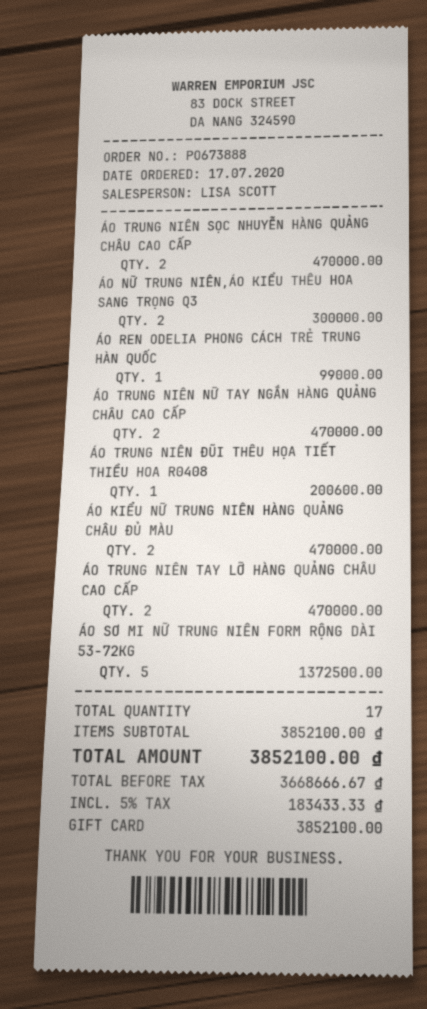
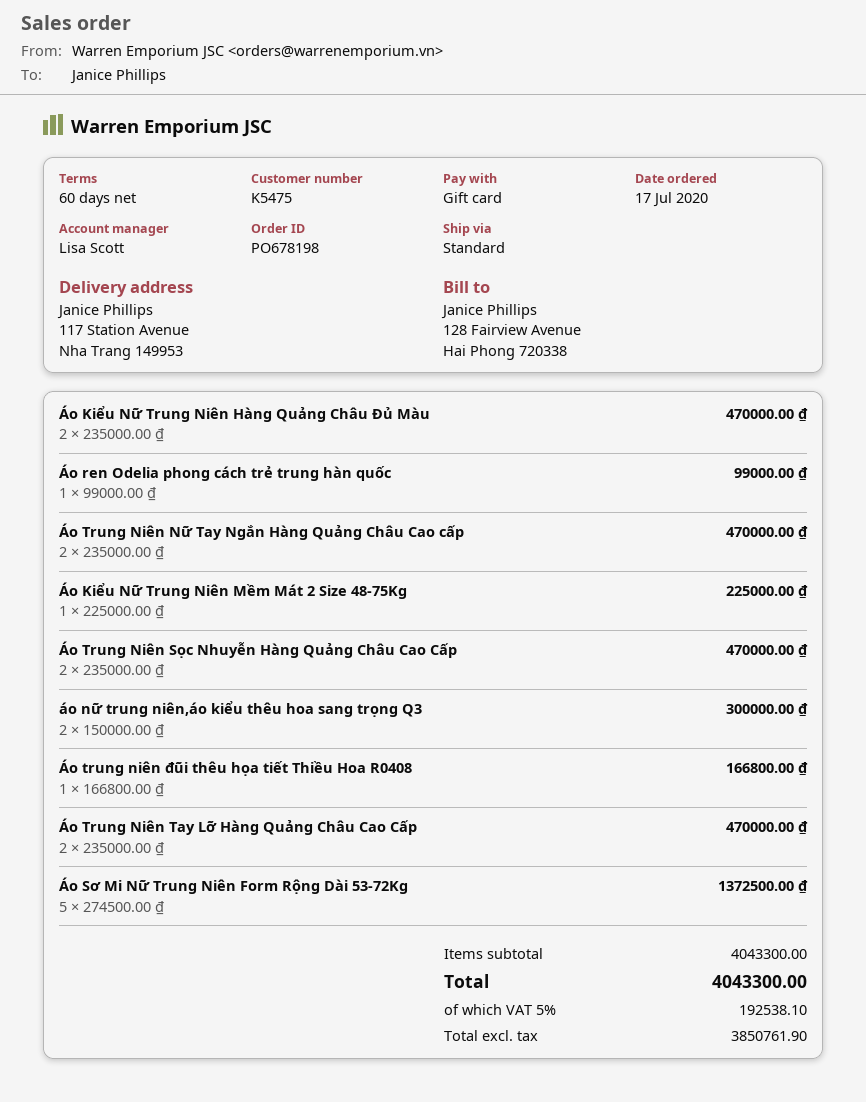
order number: PO673888 -> PO678198
ÁO TRUNG NIÊN ĐŨI THÊU HỌA TIẾT THIỀU HOA R0408: 1 for 200600.00 -> 1 for 166800.00
Áo Kiểu Nữ Trung Niên Mềm Mát 2 Size 48-75Kg: none -> 1 for 225000.00
subtotal: 3852100.00 -> 4043300.00
net: 3668666.67 -> 3850761.90
tax: 5% = 183433.33 -> 5% = 192538.10
total: 3852100.00 -> 4043300.00

